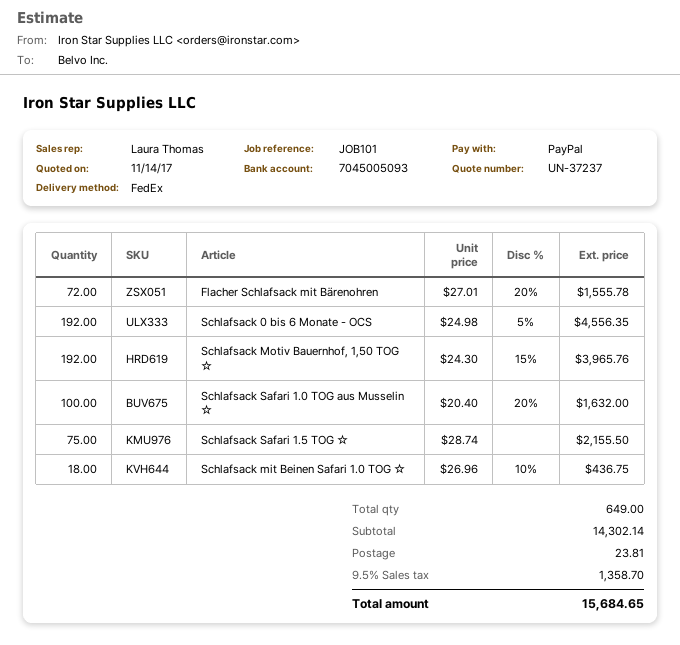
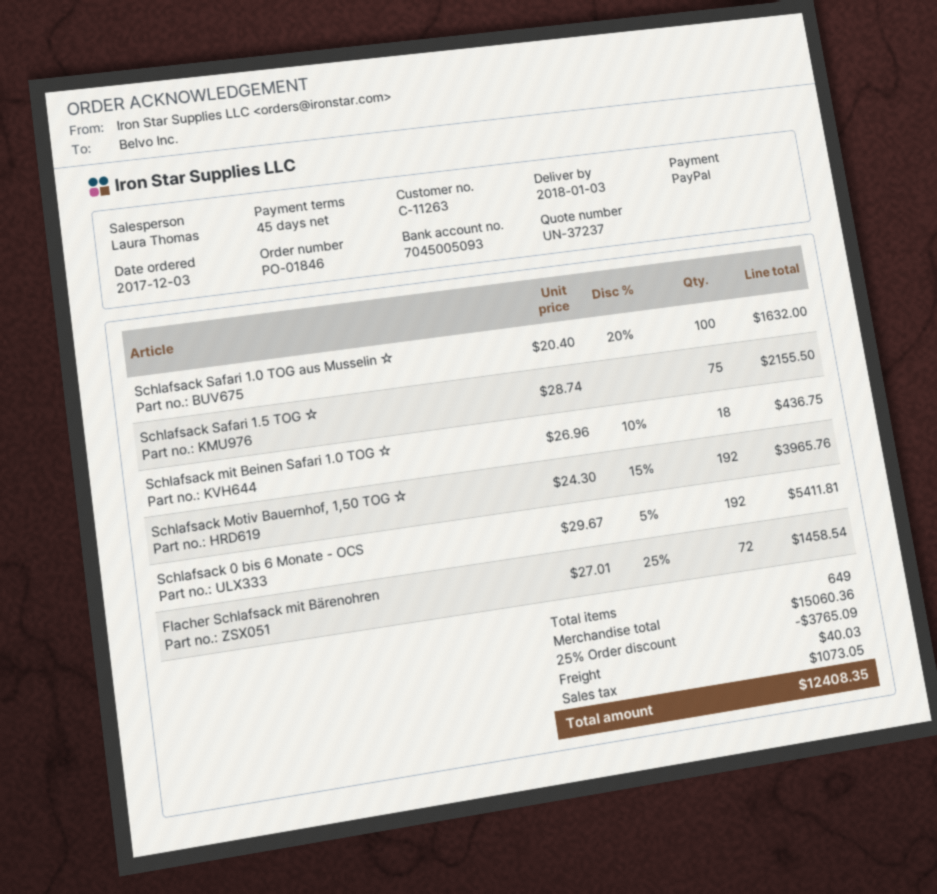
Flacher Schlafsack mit Bärenohren: 72 x 27.01 - 20% = 1555.78 -> 72 x 27.01 - 25% = 1458.54
Schlafsack 0 bis 6 Monate - OCS: 192 x 24.98 - 5% = 4556.35 -> 192 x 29.67 - 5% = 5411.81
subtotal: 14302.14 -> 15060.36
discount: none -> 25% = 3765.09
shipping: 23.81 -> 40.03
tax: 1358.70 -> 1073.05
total: 15684.65 -> 12408.35

